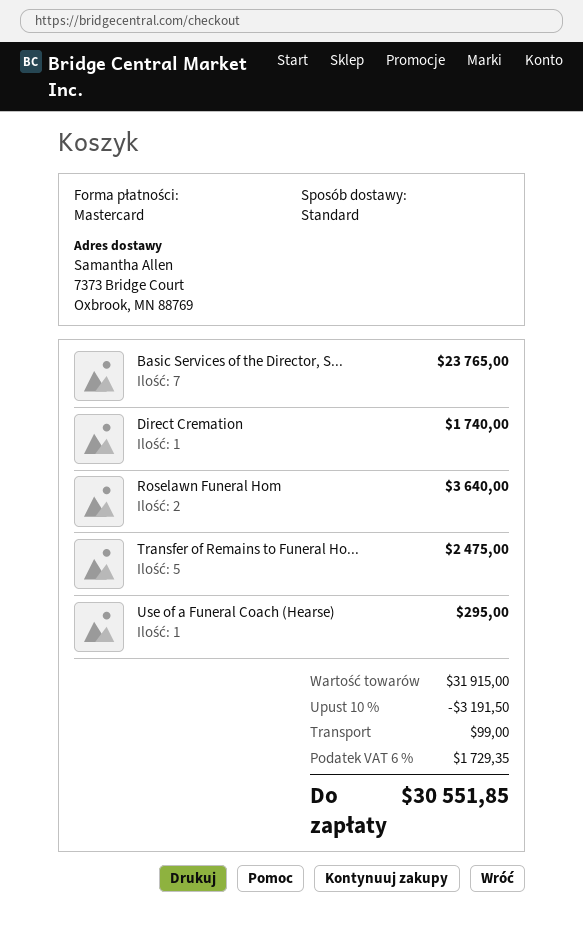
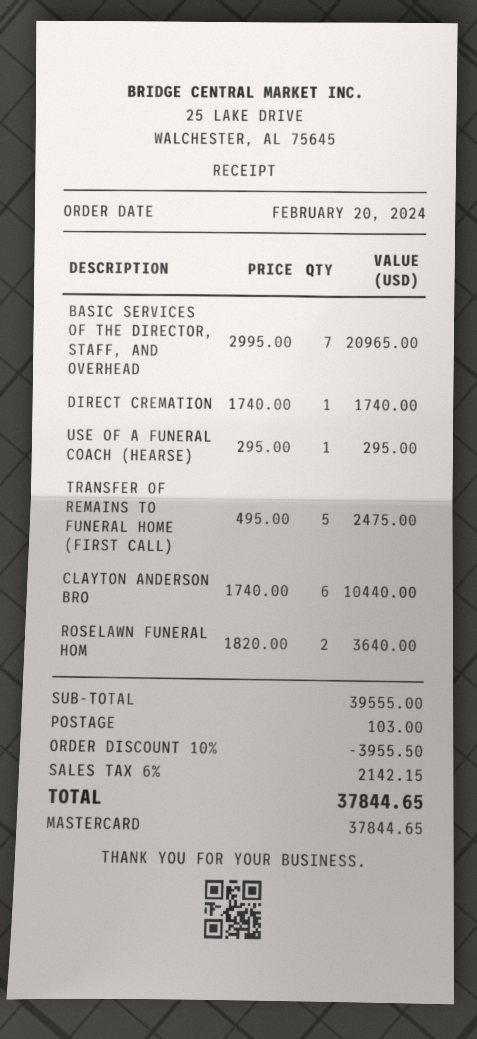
Basic Services of the Director, S...: 7 for 23765.00 -> 7 for 20965.00
CLAYTON ANDERSON BRO: none -> 6 for 10440.00
subtotal: 31915.00 -> 39555.00
discount: 10% = 3191.50 -> 10% = 3955.50
shipping: 99.00 -> 103.00
tax: 6% = 1729.35 -> 6% = 2142.15
total: 30551.85 -> 37844.65

